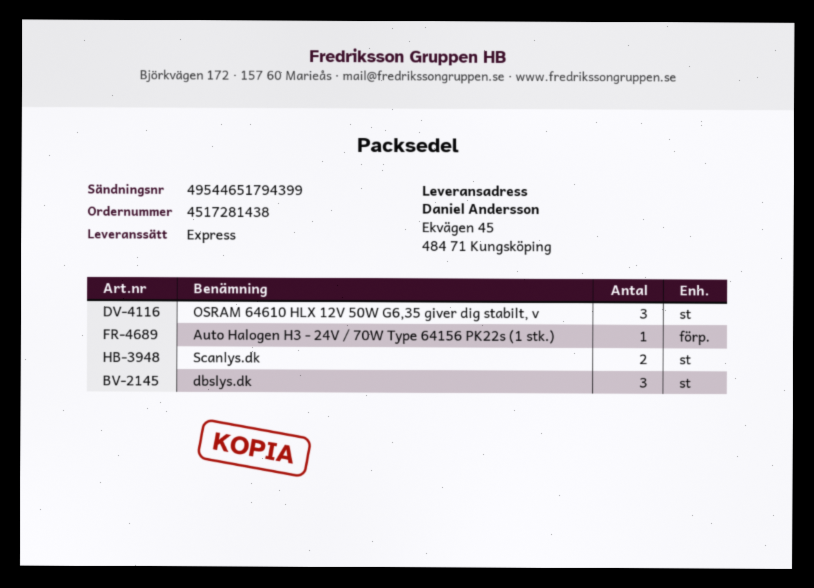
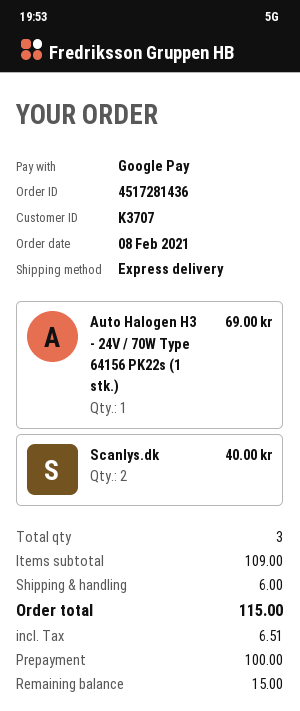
order number: 4517281438 -> 4517281436
OSRAM 64610 HLX 12V 50W G6,35 giver dig stabilt, v: 3 -> none
dbslys.dk: 3 -> none

